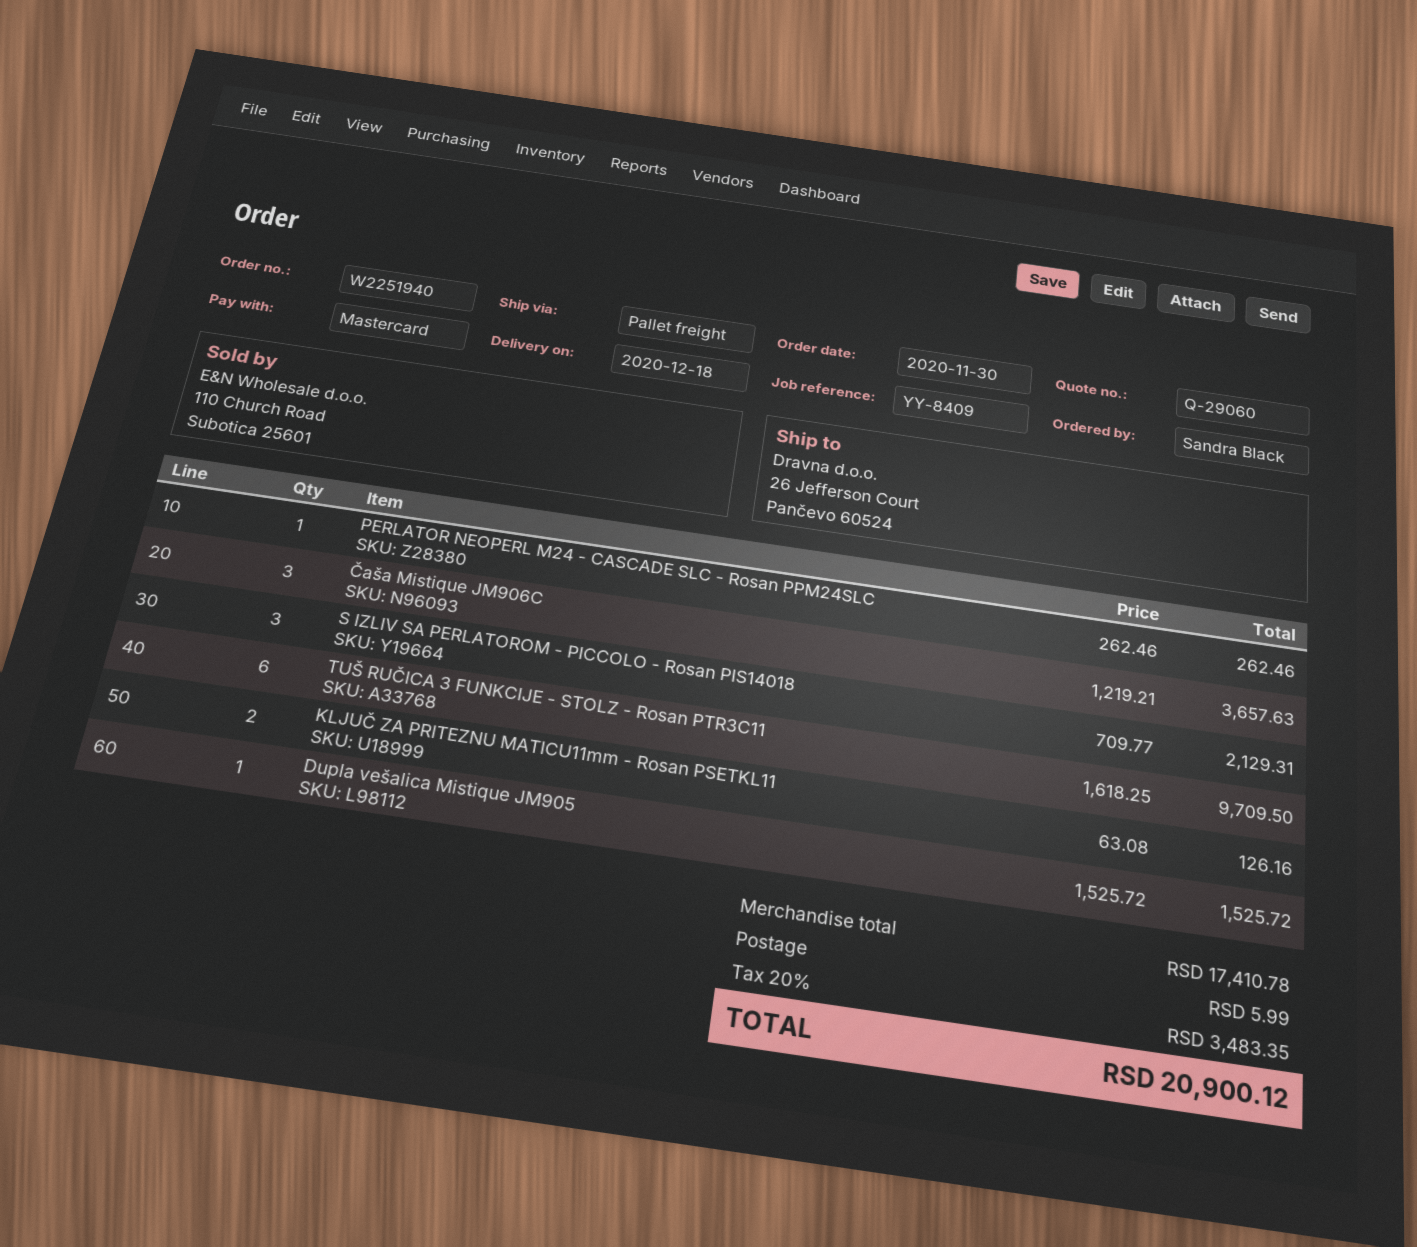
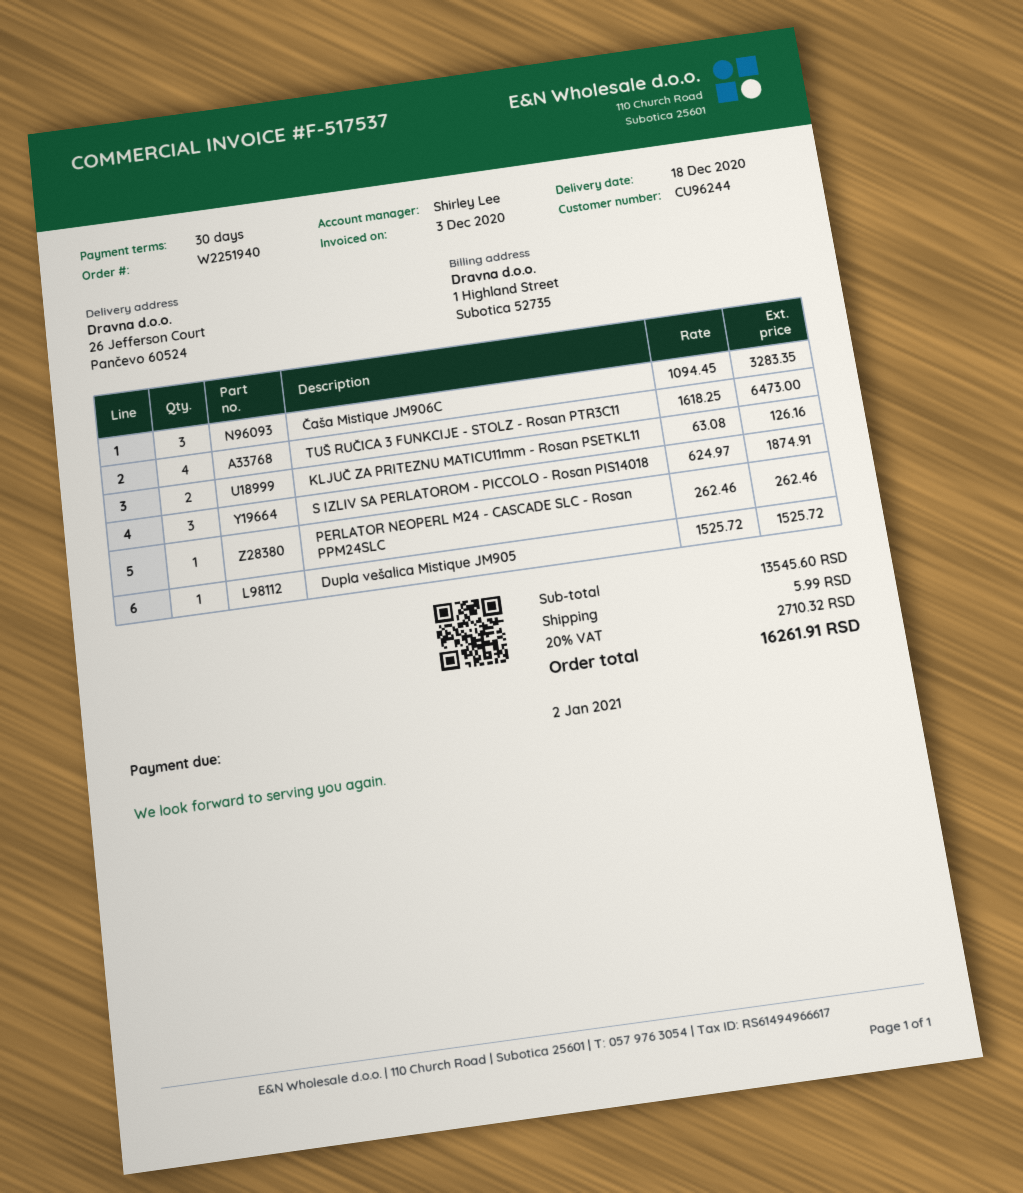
Čaša Mistique JM906C: 3 x 1219.21 = 3657.63 -> 3 x 1094.45 = 3283.35
S IZLIV SA PERLATOROM - PICCOLO - Rosan PIS14018: 3 x 709.77 = 2129.31 -> 3 x 624.97 = 1874.91
TUŠ RUČICA 3 FUNKCIJE - STOLZ - Rosan PTR3C11: 6 x 1618.25 = 9709.50 -> 4 x 1618.25 = 6473.00
subtotal: 17410.78 -> 13545.60
tax: 20% = 3483.35 -> 20% = 2710.32
total: 20900.12 -> 16261.91

